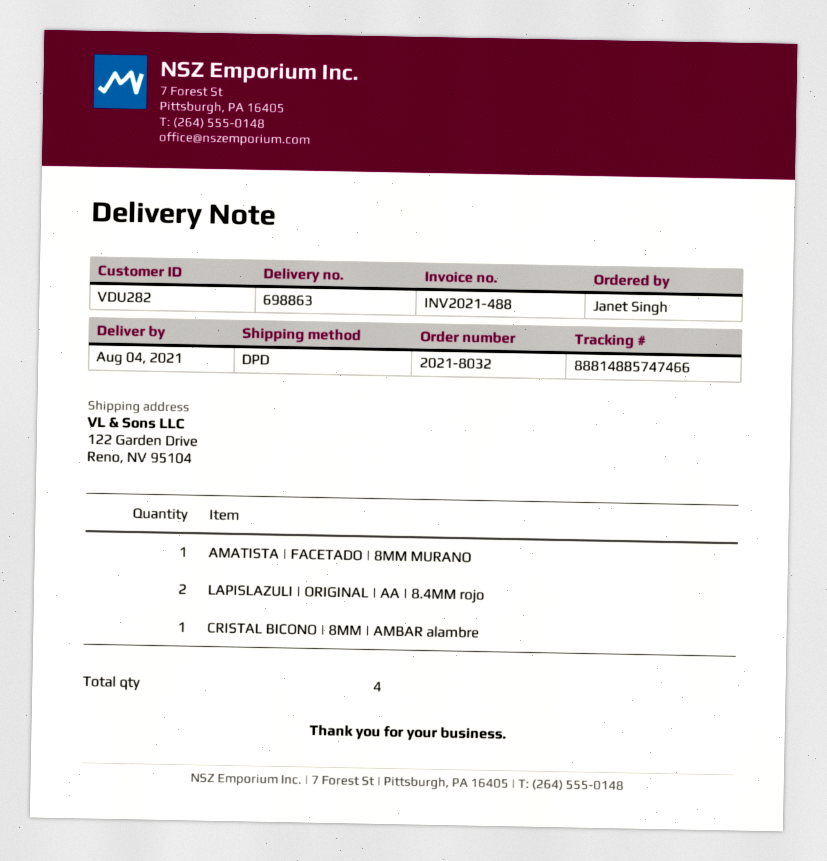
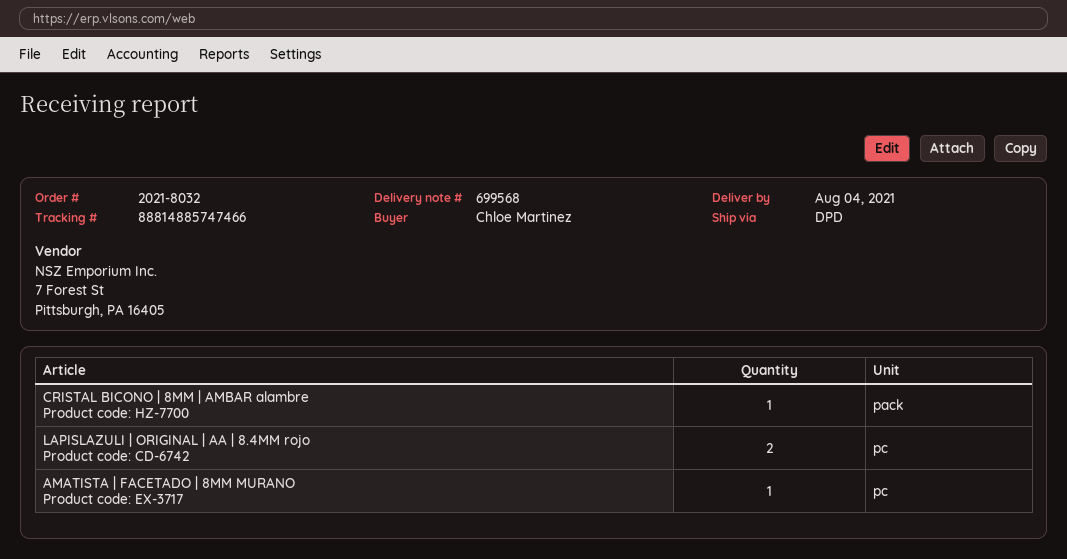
delivery note number: 698863 -> 699568
ordered by: Janet Singh -> Chloe Martinez

